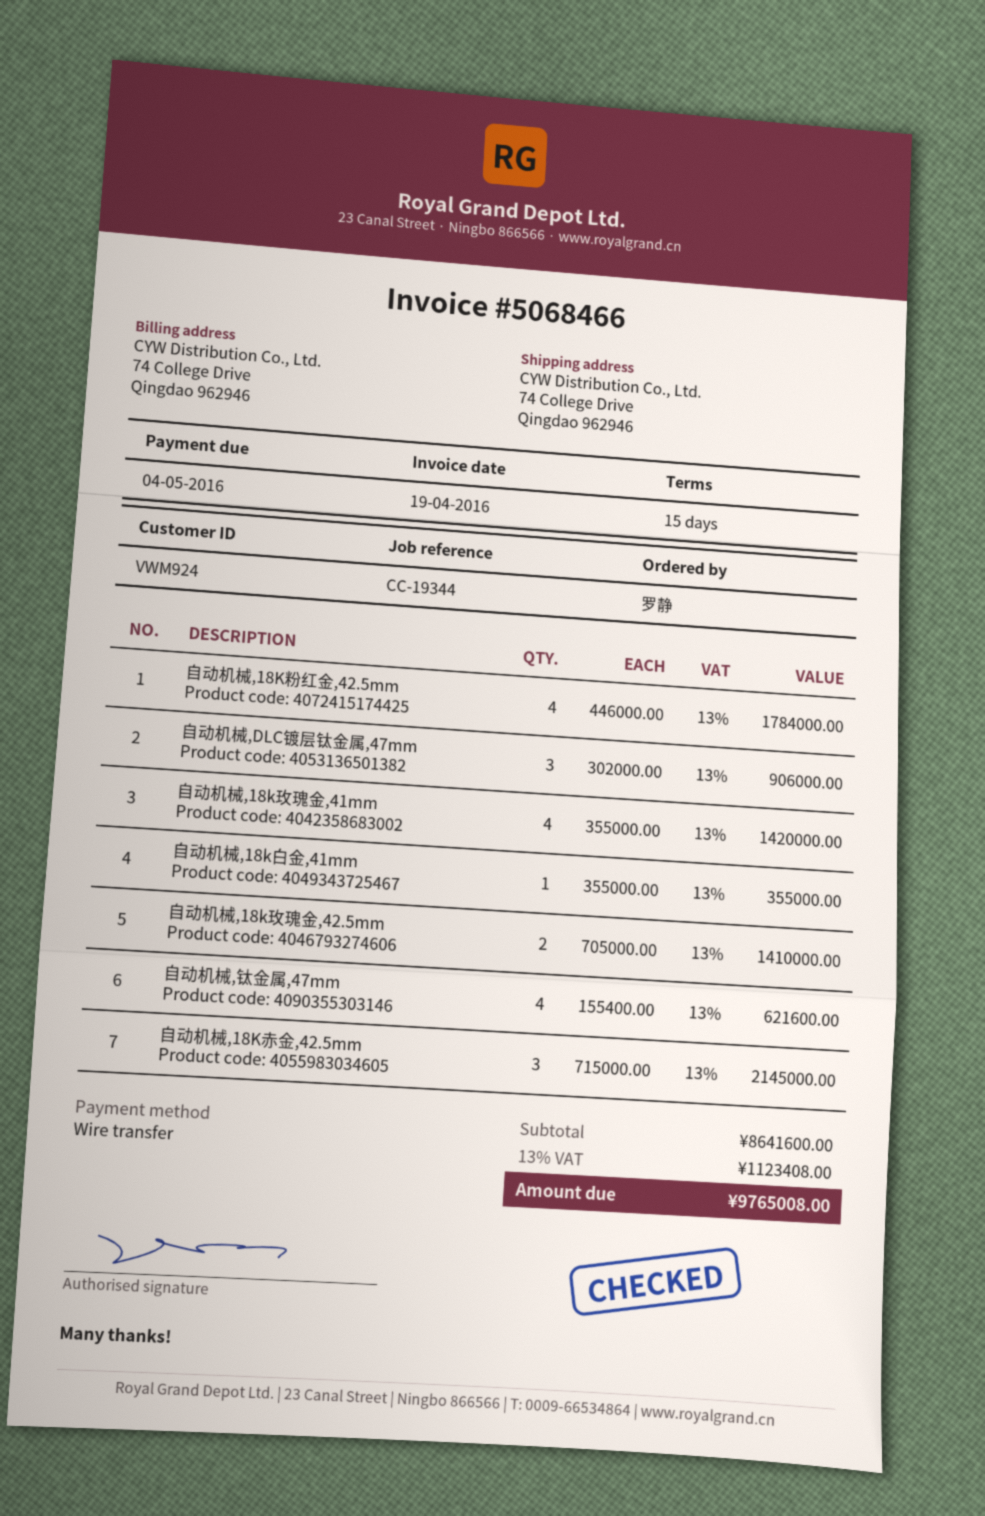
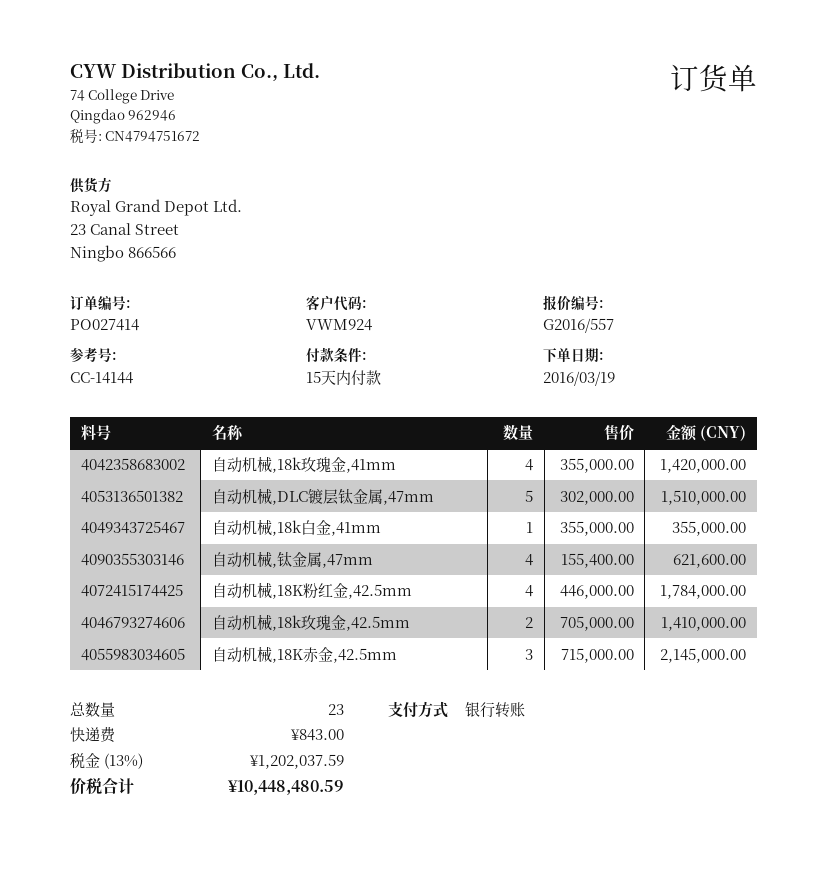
reference: CC-19344 -> CC-14144
自动机械,DLC镀层钛金属,47mm: 3 x 302000.00 = 906000.00 -> 5 x 302000.00 = 1510000.00
shipping: none -> 843.00
tax: 13% = 1123408.00 -> 13% = 1202037.59
total: 9765008.00 -> 10448480.59

